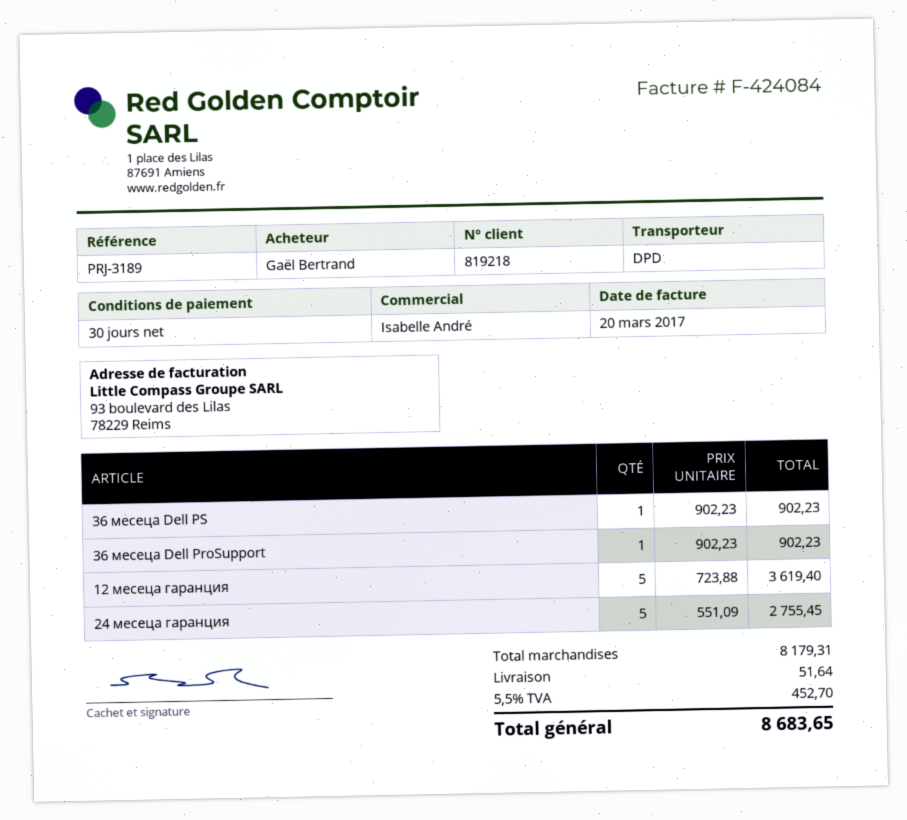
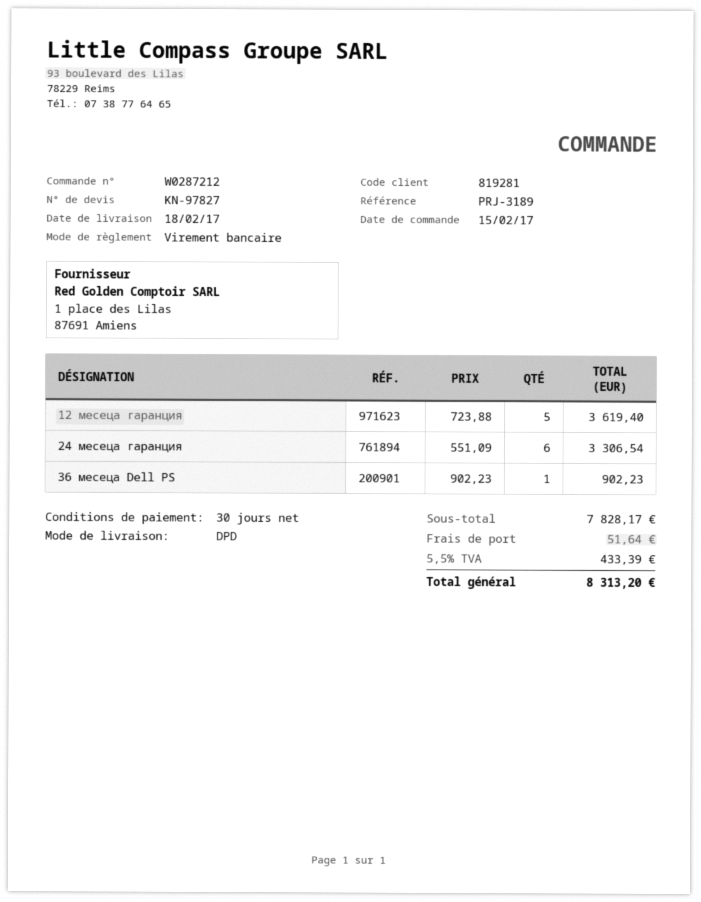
customer number: 819218 -> 819281
36 месеца Dell ProSupport: 1 x 902.23 = 902.23 -> none
24 месеца гаранция: 5 x 551.09 = 2755.45 -> 6 x 551.09 = 3306.54
subtotal: 8179.31 -> 7828.17
tax: 5.5% = 452.70 -> 5.5% = 433.39
total: 8683.65 -> 8313.20

